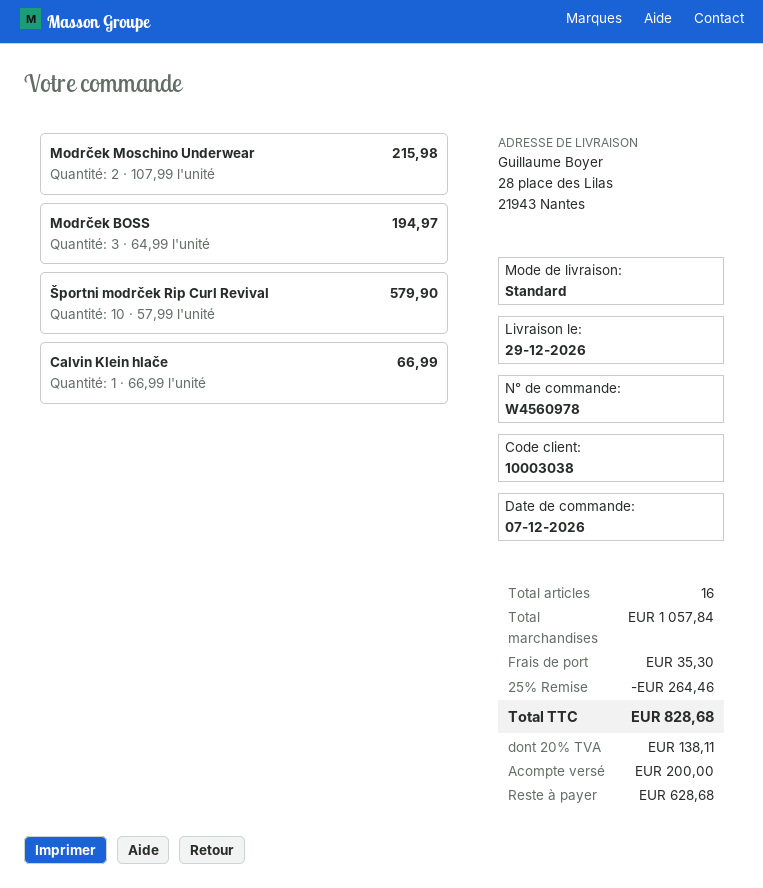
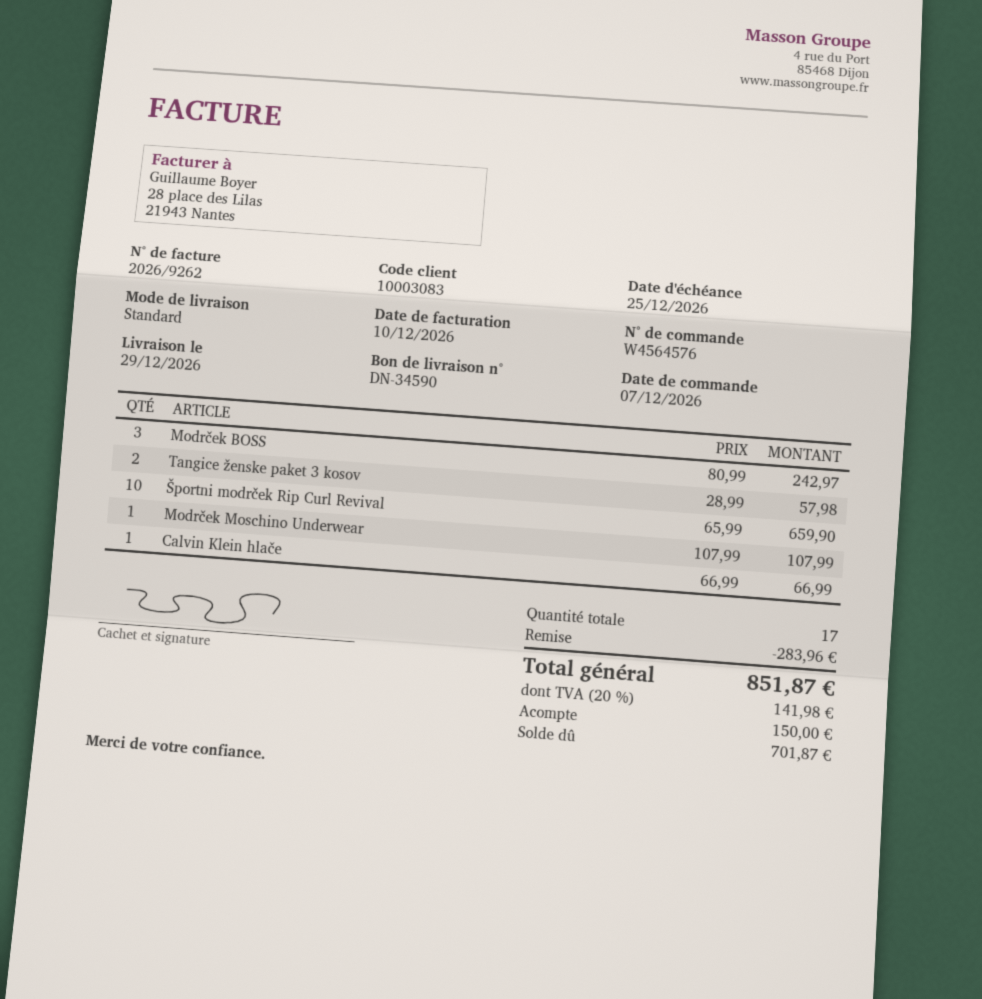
order number: W4560978 -> W4564576
customer number: 10003038 -> 10003083
Modrček Moschino Underwear: 2 x 107.99 = 215.98 -> 1 x 107.99 = 107.99
Modrček BOSS: 3 x 64.99 = 194.97 -> 3 x 80.99 = 242.97
Športni modrček Rip Curl Revival: 10 x 57.99 = 579.90 -> 10 x 65.99 = 659.90
Tangice ženske paket 3 kosov: none -> 2 x 28.99 = 57.98
total quantity: 16 -> 17
discount: 264.46 -> 283.96
shipping: 35.30 -> none
tax: 20% = 138.11 -> 20% = 141.98
total: 828.68 -> 851.87
deposit: 200.00 -> 150.00
balance: 628.68 -> 701.87

